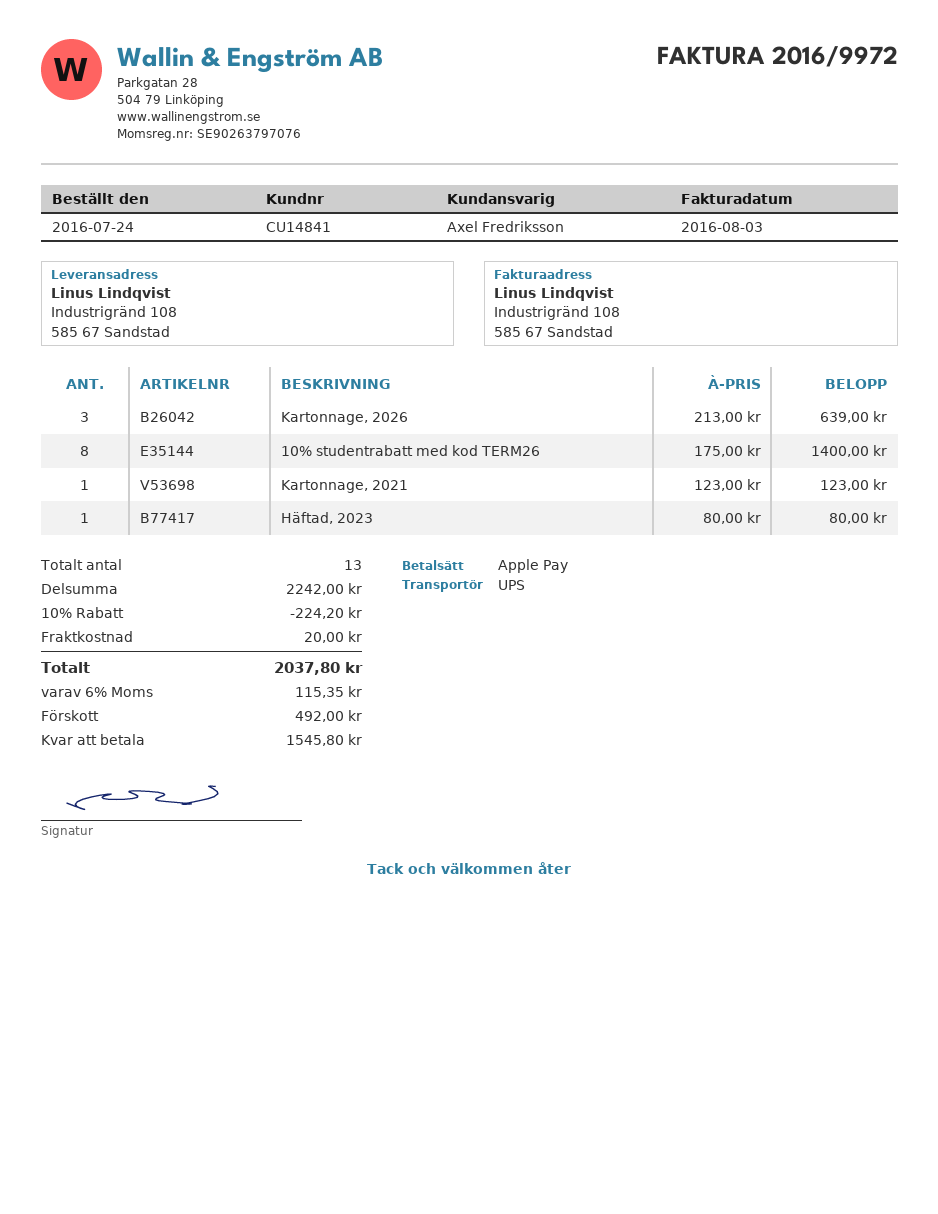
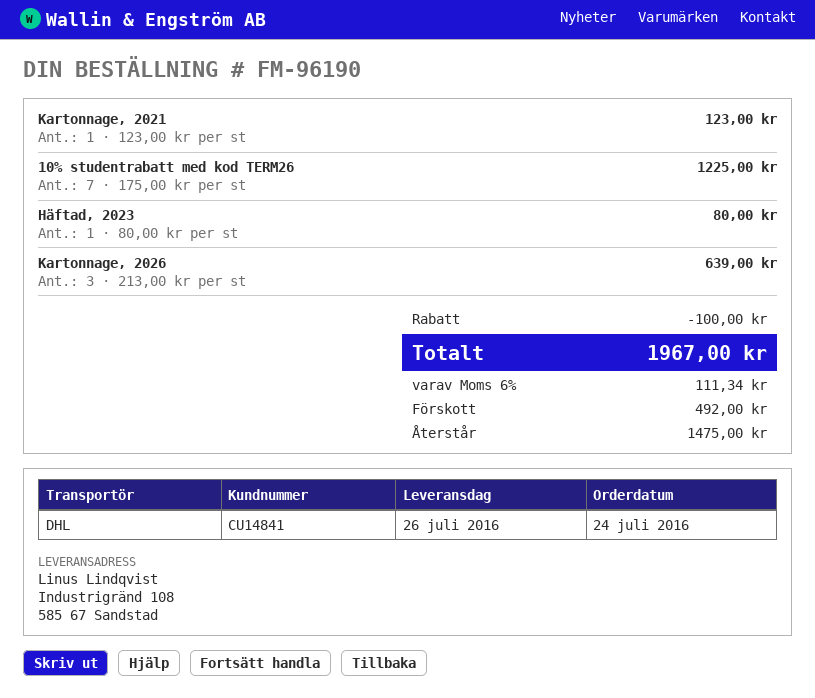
shipping method: UPS -> DHL
10% studentrabatt med kod TERM26: 8 x 175.00 = 1400.00 -> 7 x 175.00 = 1225.00
discount: 224.20 -> 100.00
shipping: 20.00 -> none
tax: 6% = 115.35 -> 6% = 111.34
total: 2037.80 -> 1967.00
balance: 1545.80 -> 1475.00

